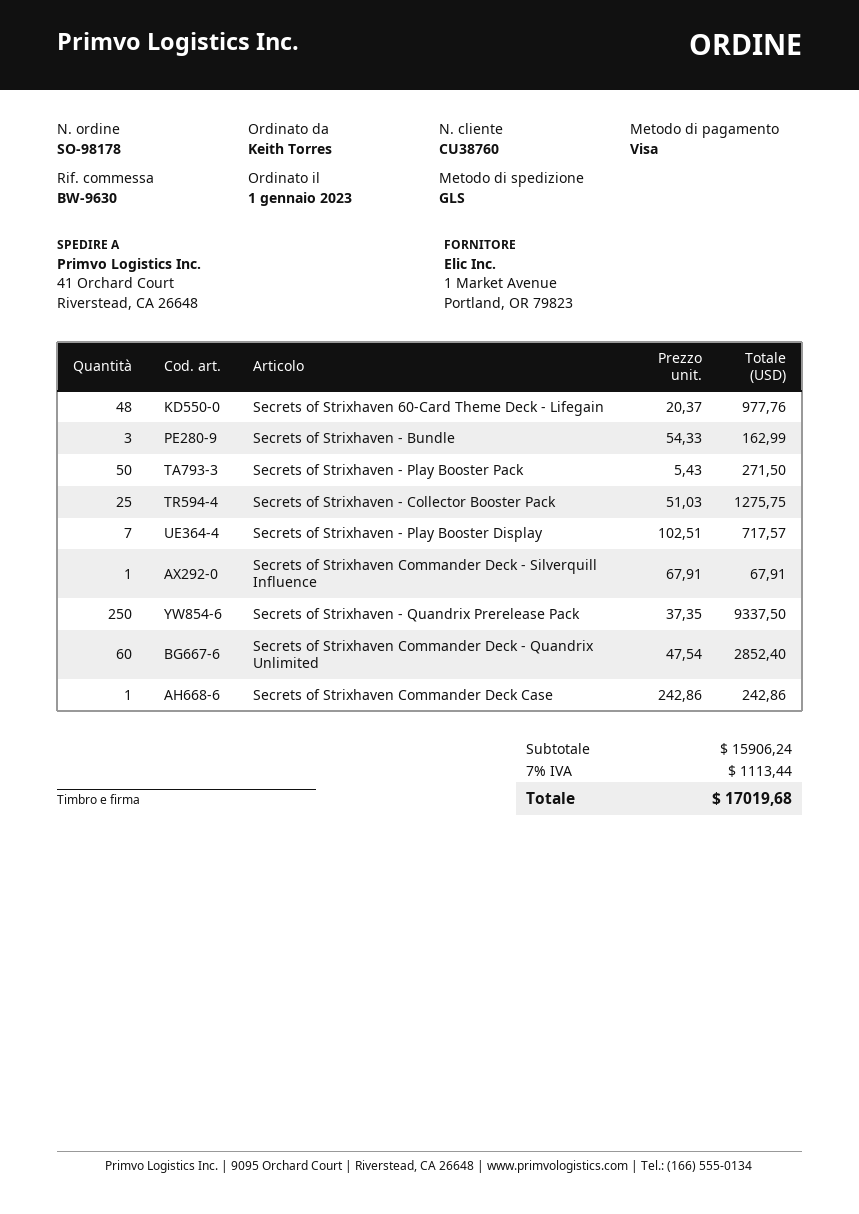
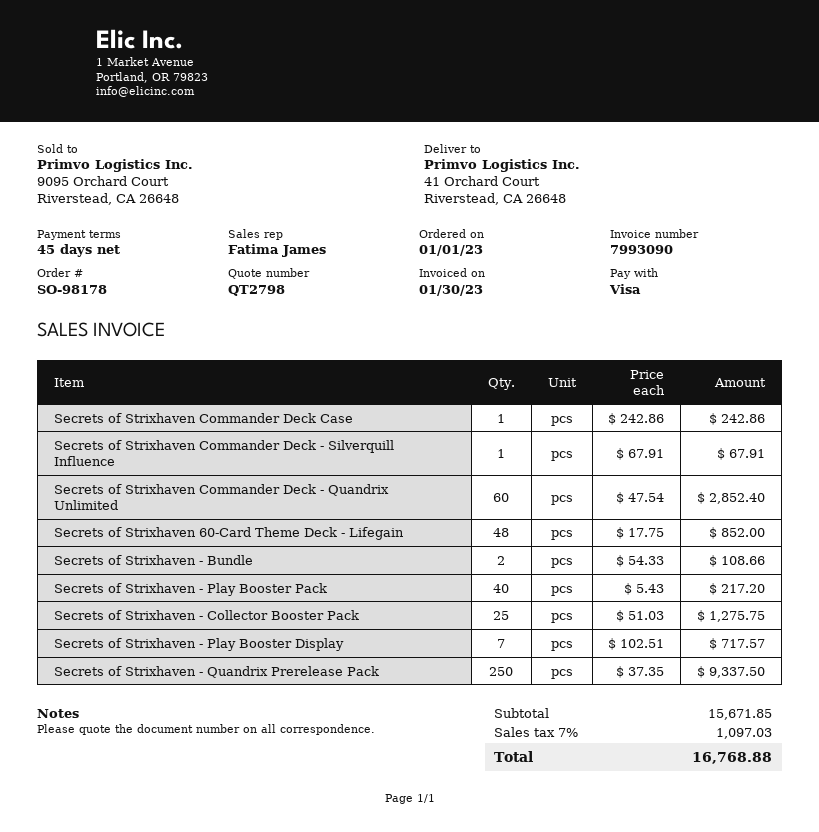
Secrets of Strixhaven 60-Card Theme Deck - Lifegain: 48 x 20.37 = 977.76 -> 48 x 17.75 = 852.00
Secrets of Strixhaven - Bundle: 3 x 54.33 = 162.99 -> 2 x 54.33 = 108.66
Secrets of Strixhaven - Play Booster Pack: 50 x 5.43 = 271.50 -> 40 x 5.43 = 217.20
subtotal: 15906.24 -> 15671.85
tax: 7% = 1113.44 -> 7% = 1097.03
total: 17019.68 -> 16768.88

